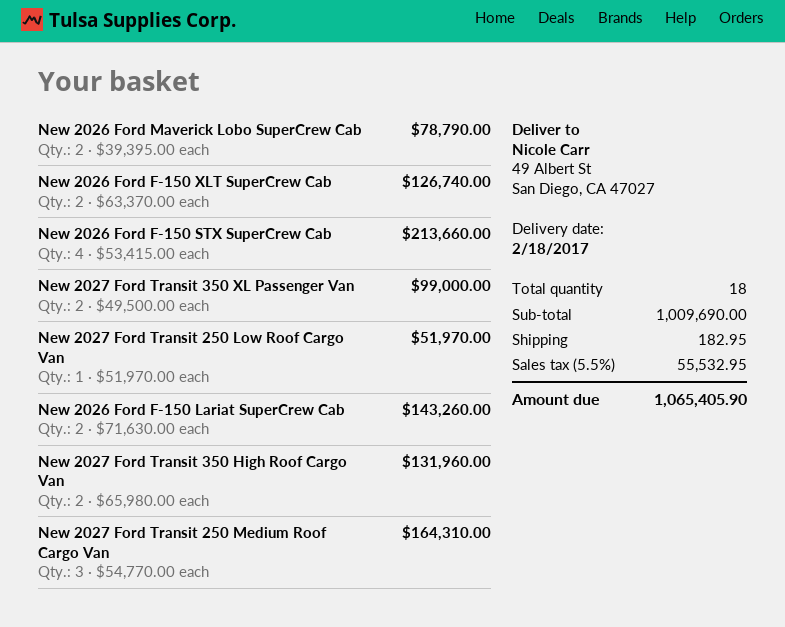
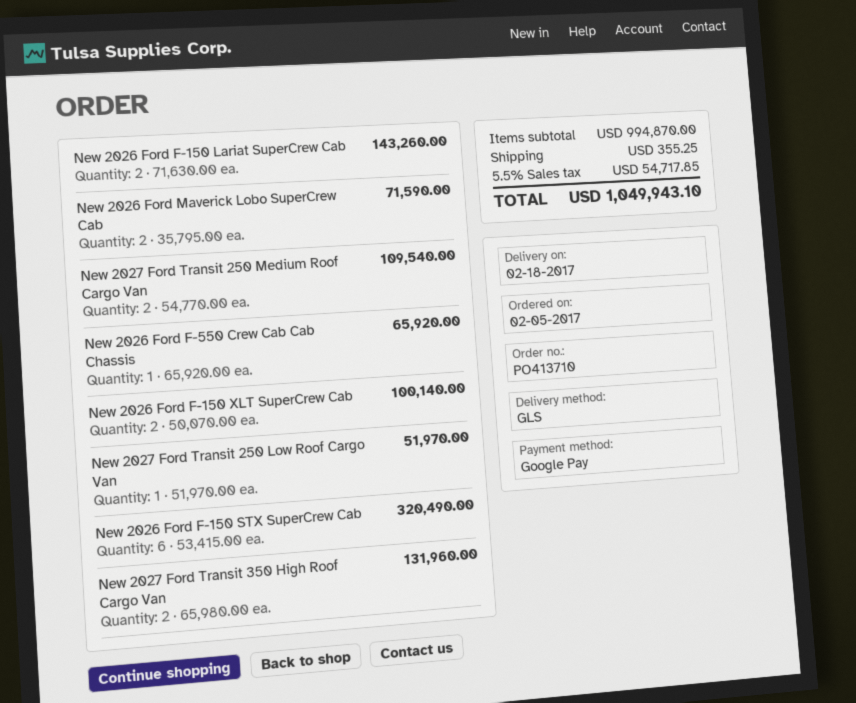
New 2026 Ford Maverick Lobo SuperCrew Cab: 2 x 39395.00 = 78790.00 -> 2 x 35795.00 = 71590.00
New 2026 Ford F-150 XLT SuperCrew Cab: 2 x 63370.00 = 126740.00 -> 2 x 50070.00 = 100140.00
New 2026 Ford F-150 STX SuperCrew Cab: 4 x 53415.00 = 213660.00 -> 6 x 53415.00 = 320490.00
New 2027 Ford Transit 350 XL Passenger Van: 2 x 49500.00 = 99000.00 -> none
New 2027 Ford Transit 250 Medium Roof Cargo Van: 3 x 54770.00 = 164310.00 -> 2 x 54770.00 = 109540.00
New 2026 Ford F-550 Crew Cab Cab Chassis: none -> 1 x 65920.00 = 65920.00
subtotal: 1009690.00 -> 994870.00
shipping: 182.95 -> 355.25
tax: 5.5% = 55532.95 -> 5.5% = 54717.85
total: 1065405.90 -> 1049943.10

